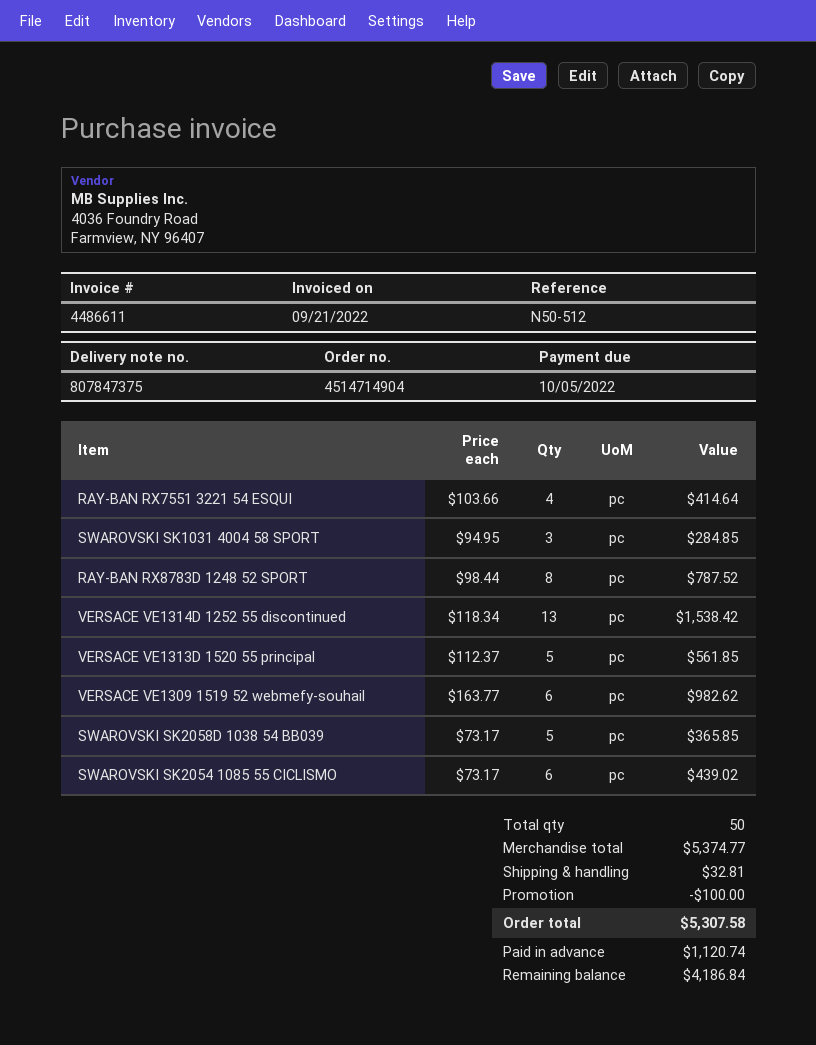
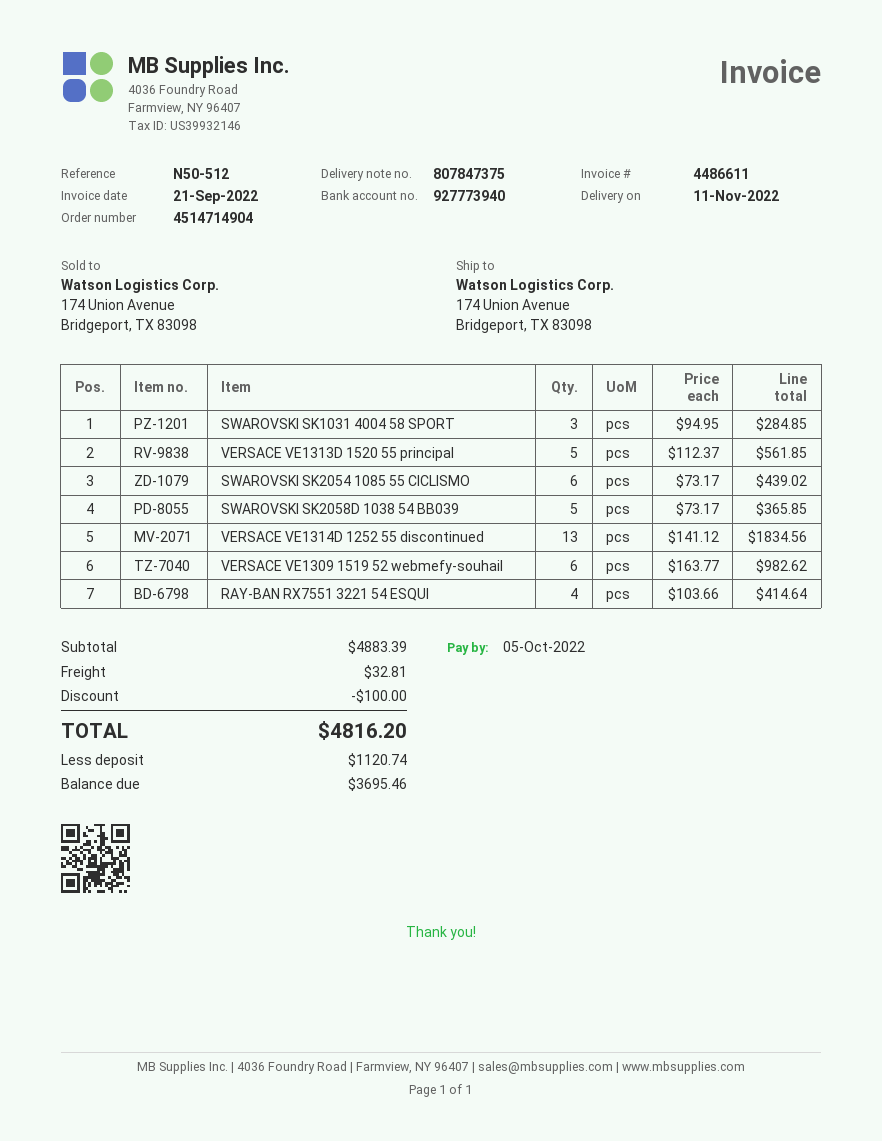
RAY-BAN RX8783D 1248 52 SPORT: 8 x 98.44 = 787.52 -> none
VERSACE VE1314D 1252 55 discontinued: 13 x 118.34 = 1538.42 -> 13 x 141.12 = 1834.56
subtotal: 5374.77 -> 4883.39
total: 5307.58 -> 4816.20
balance: 4186.84 -> 3695.46

